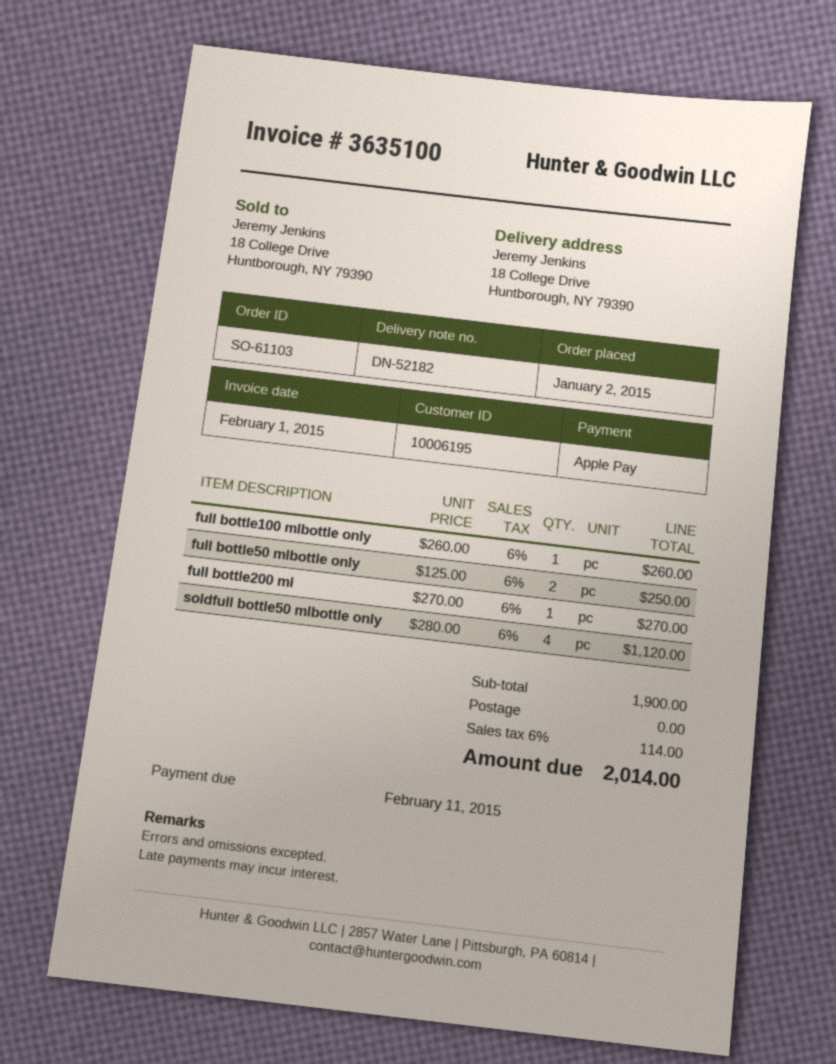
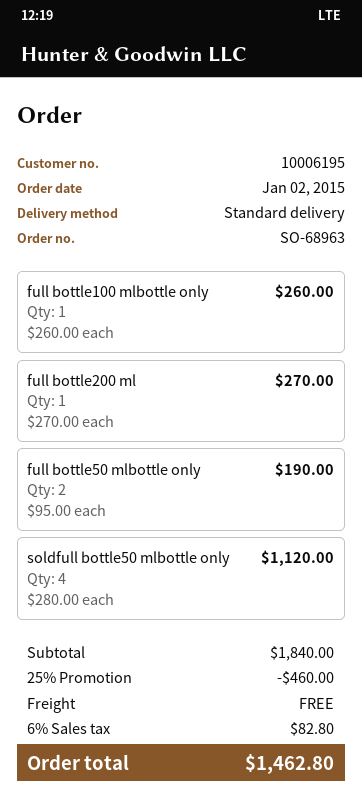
order number: SO-61103 -> SO-68963
full bottle50 mlbottle only: 2 x 125.00 = 250.00 -> 2 x 95.00 = 190.00
subtotal: 1900.00 -> 1840.00
discount: none -> 25% = 460.00
tax: 6% = 114.00 -> 6% = 82.80
total: 2014.00 -> 1462.80

